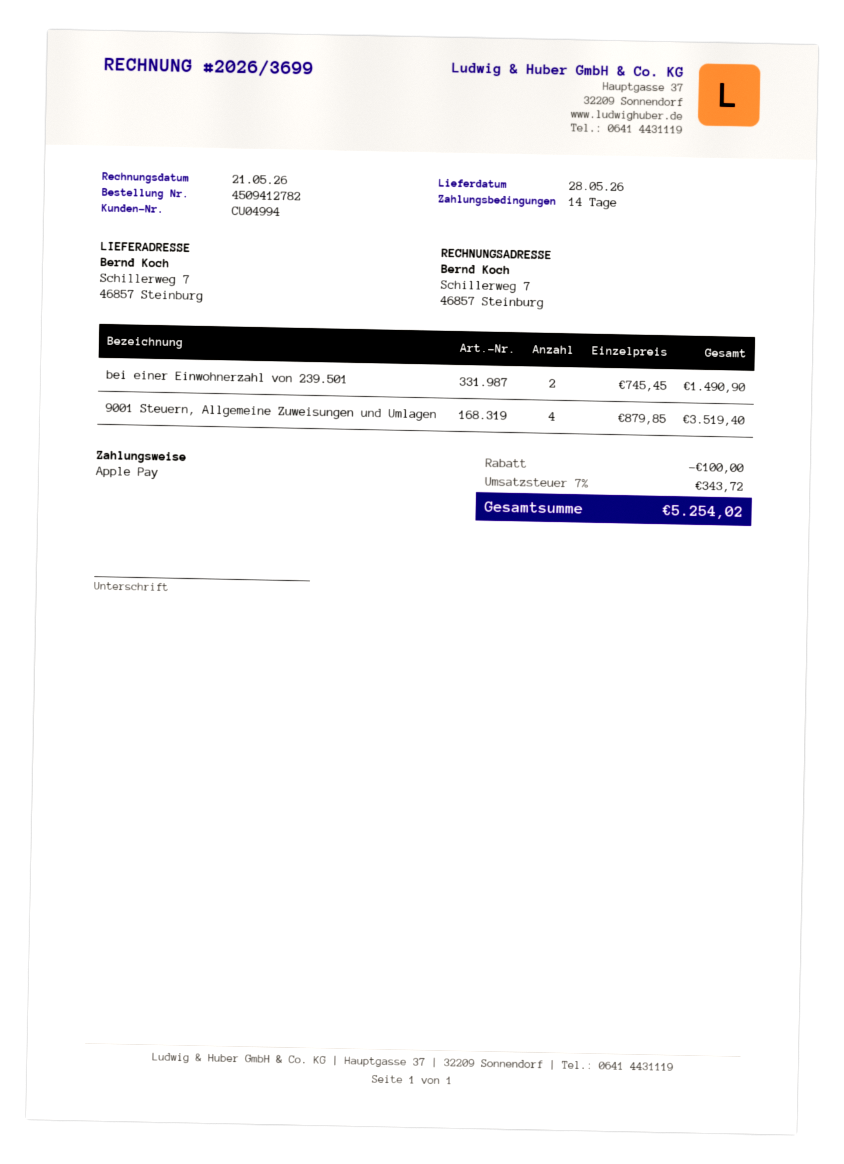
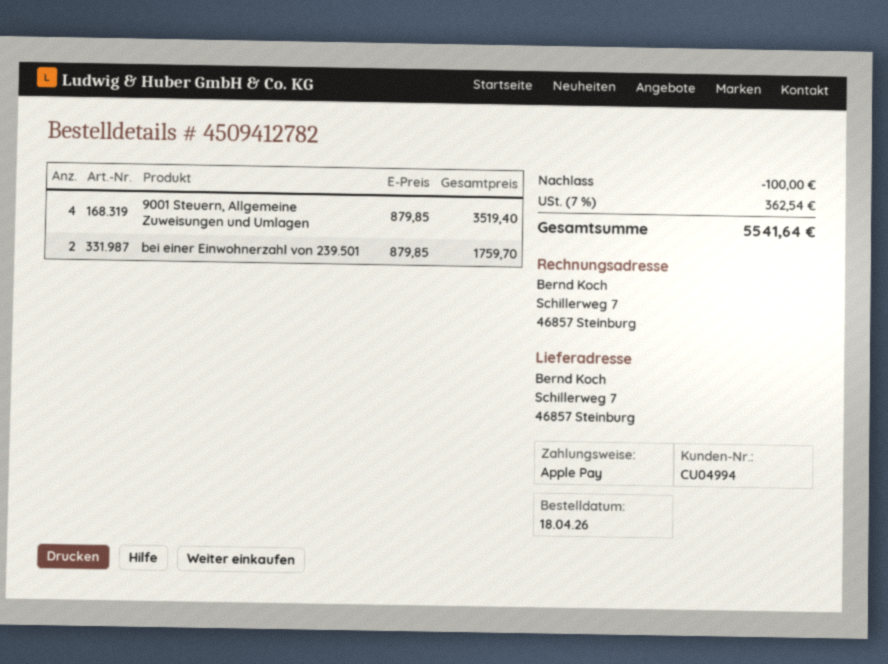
bei einer Einwohnerzahl von 239.501: 2 x 745.45 = 1490.90 -> 2 x 879.85 = 1759.70
tax: 7% = 343.72 -> 7% = 362.54
total: 5254.02 -> 5541.64

